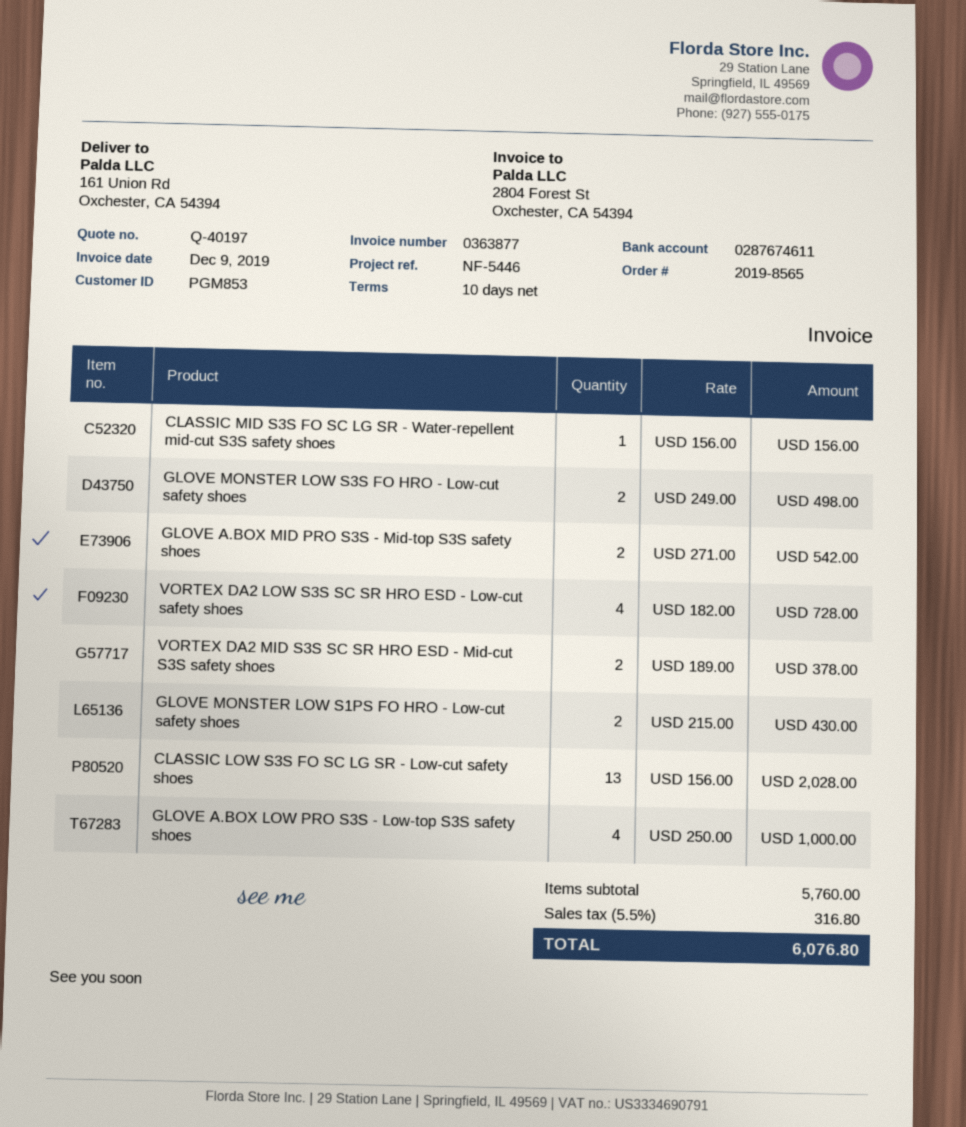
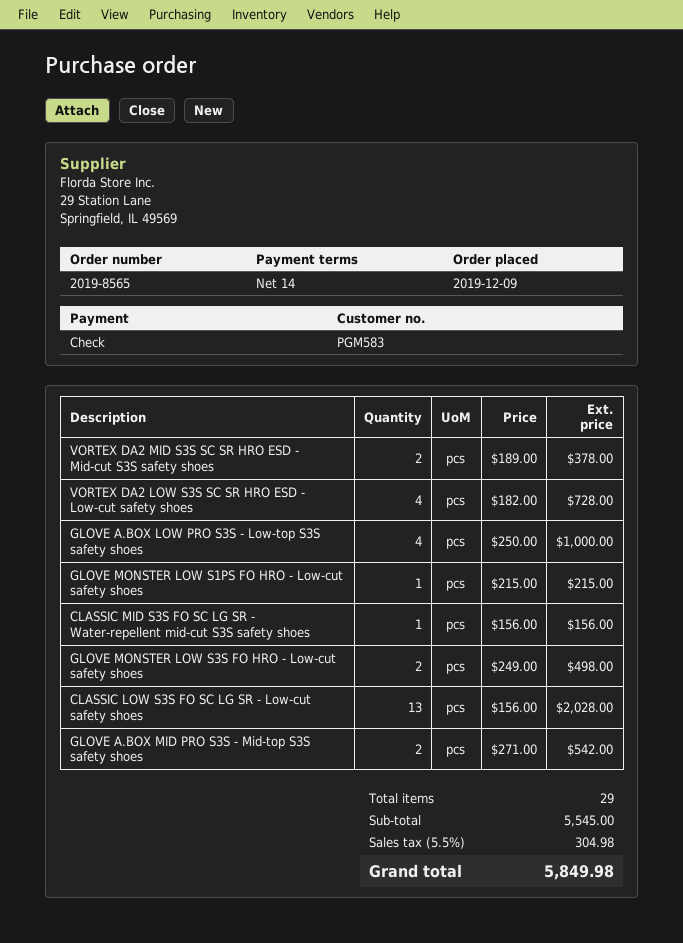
payment terms: 10 days -> 14 days
customer number: PGM853 -> PGM583
GLOVE MONSTER LOW S1PS FO HRO - Low-cut safety shoes: 2 x 215.00 = 430.00 -> 1 x 215.00 = 215.00
subtotal: 5760.00 -> 5545.00
tax: 5.5% = 316.80 -> 5.5% = 304.98
total: 6076.80 -> 5849.98

